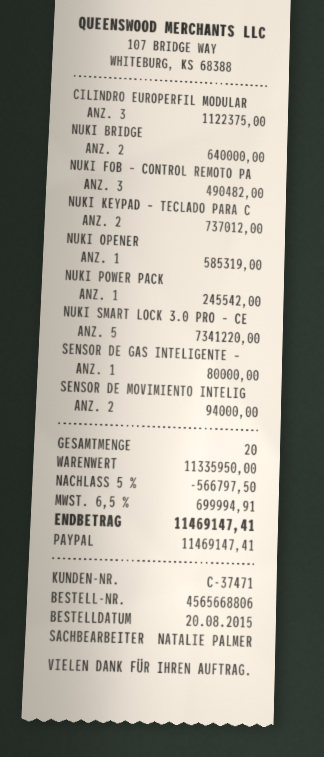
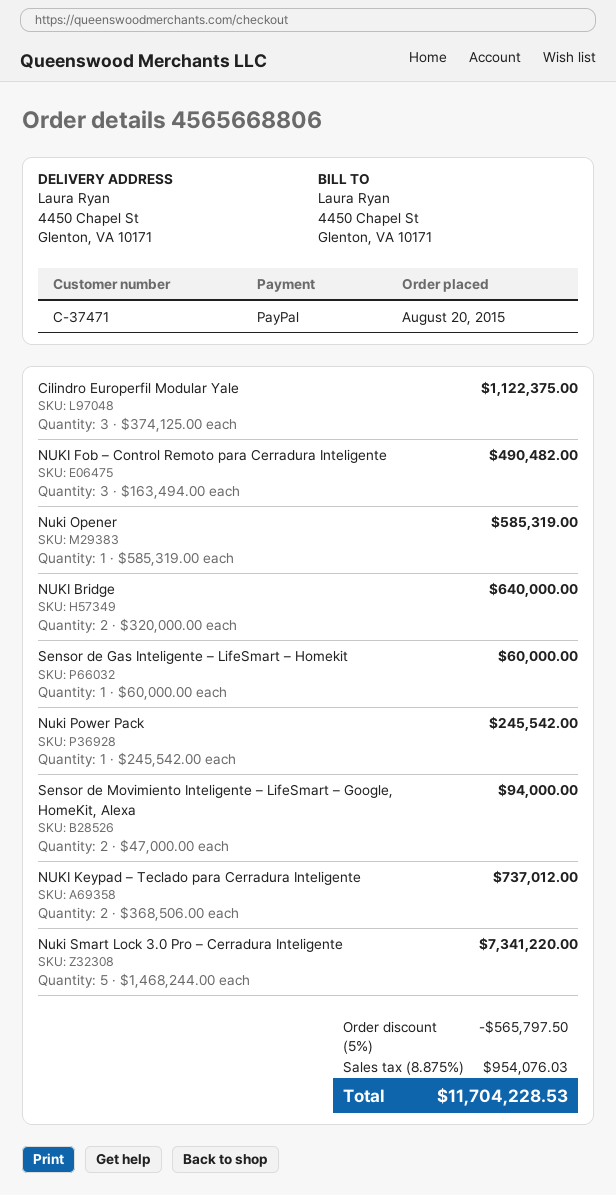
SENSOR DE GAS INTELIGENTE –: 1 for 80000.00 -> 1 for 60000.00
discount: 5% = 566797.50 -> 5% = 565797.50
tax: 6.5% = 699994.91 -> 8.875% = 954076.03
total: 11469147.41 -> 11704228.53

